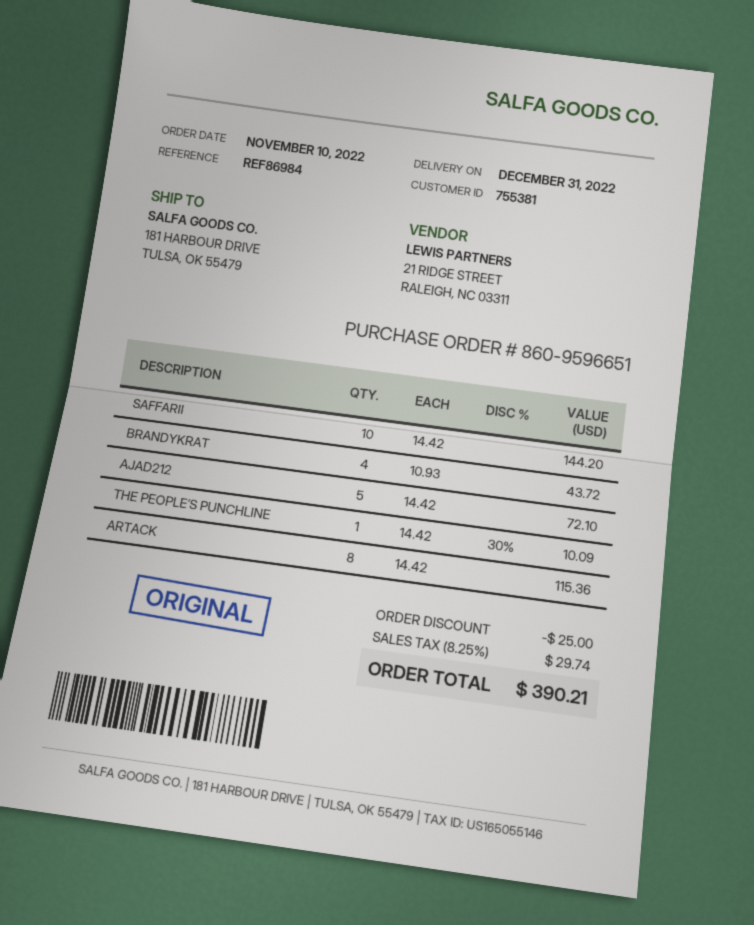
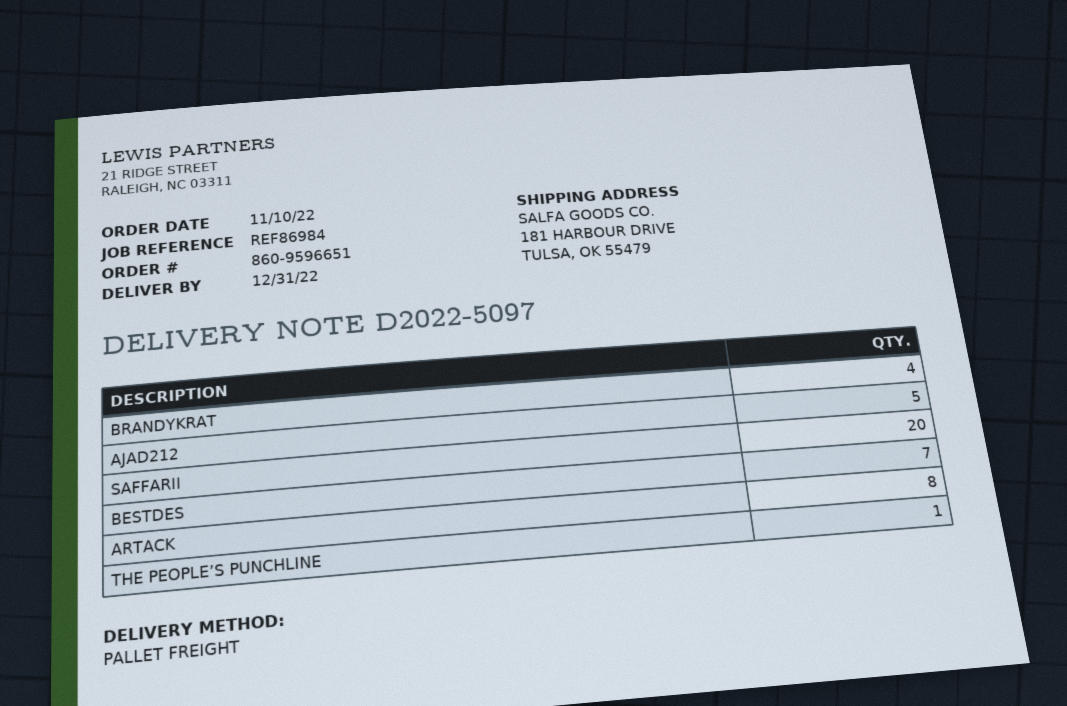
SAFFARII: 10 -> 20
BESTDES: none -> 7

